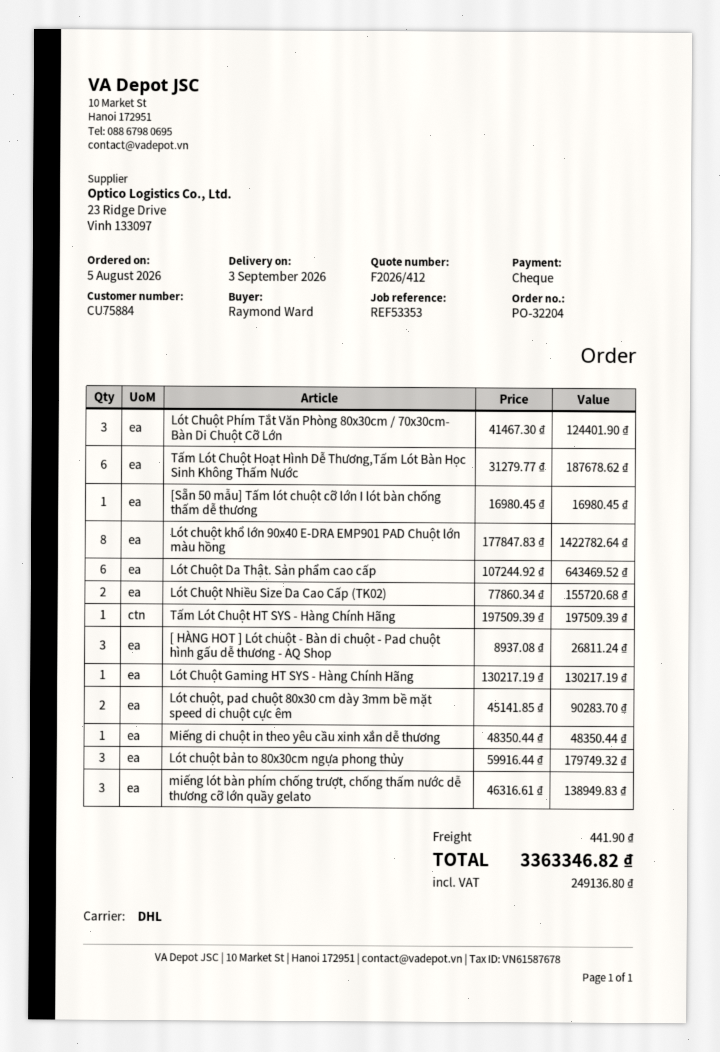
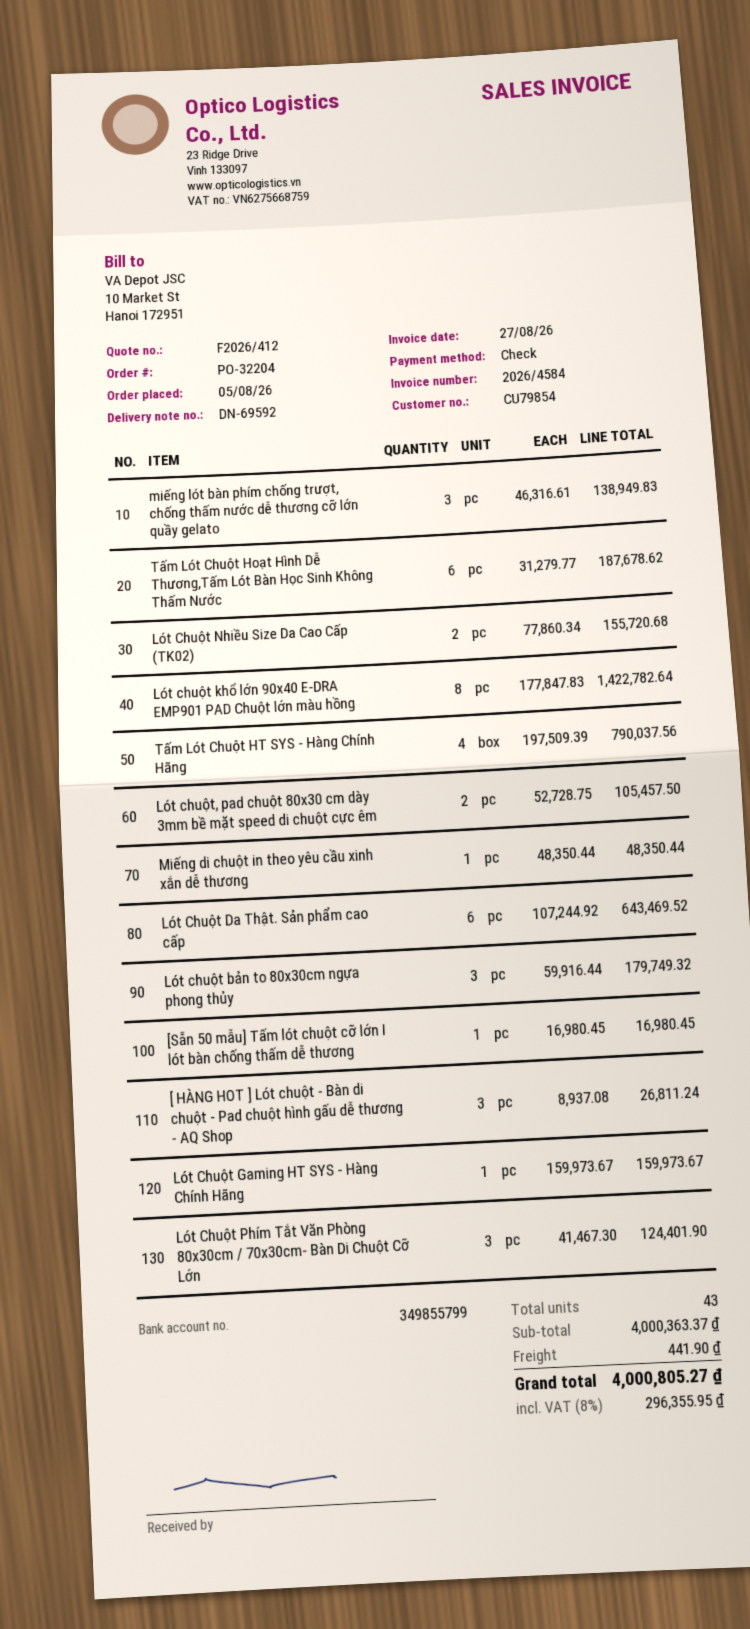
customer number: CU75884 -> CU79854
Tấm Lót Chuột HT SYS - Hàng Chính Hãng: 1 x 197509.39 = 197509.39 -> 4 x 197509.39 = 790037.56
Lót Chuột Gaming HT SYS - Hàng Chính Hãng: 1 x 130217.19 = 130217.19 -> 1 x 159973.67 = 159973.67
Lót chuột, pad chuột 80x30 cm dày 3mm bề mặt speed di chuột cực êm: 2 x 45141.85 = 90283.70 -> 2 x 52728.75 = 105457.50
tax: 249136.80 -> 296355.95
total: 3363346.82 -> 4000805.27

